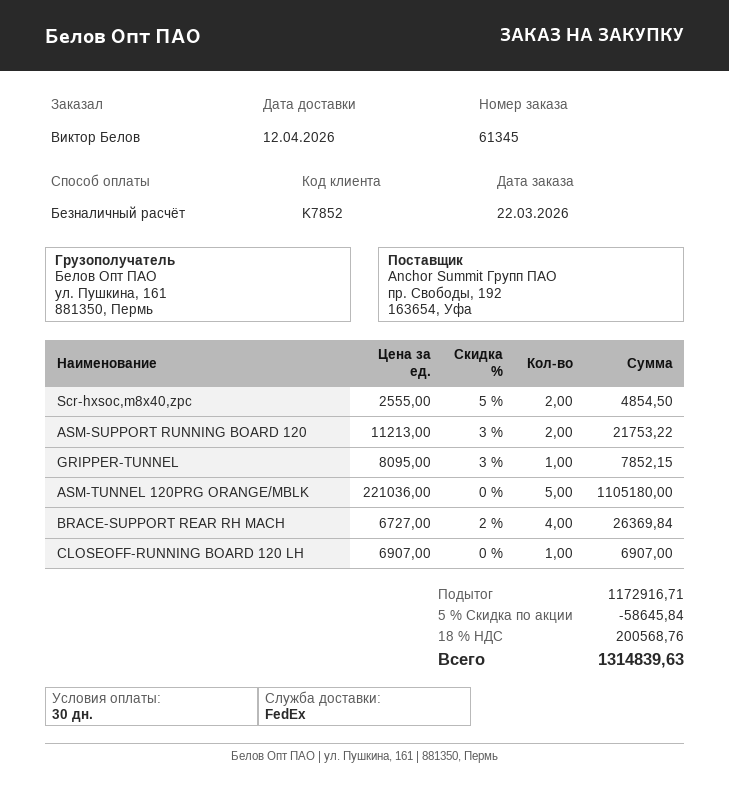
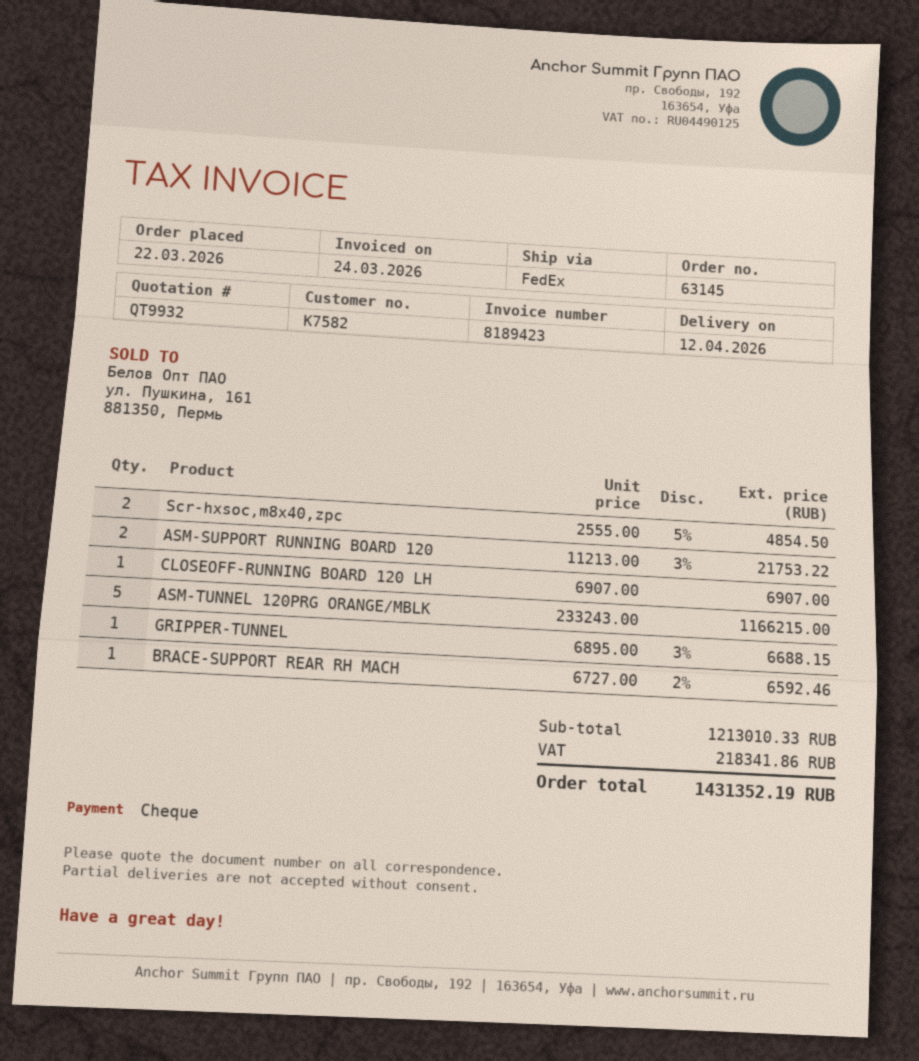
order number: 61345 -> 63145
customer number: K7852 -> K7582
payment method: bank transfer -> cheque
GRIPPER-TUNNEL: 1 x 8095.00 - 3% = 7852.15 -> 1 x 6895.00 - 3% = 6688.15
ASM-TUNNEL 120PRG ORANGE/MBLK: 5 x 221036.00 = 1105180.00 -> 5 x 233243.00 = 1166215.00
BRACE-SUPPORT REAR RH MACH: 4 x 6727.00 - 2% = 26369.84 -> 1 x 6727.00 - 2% = 6592.46
subtotal: 1172916.71 -> 1213010.33
discount: 5% = 58645.84 -> none
tax: 200568.76 -> 218341.86
total: 1314839.63 -> 1431352.19

